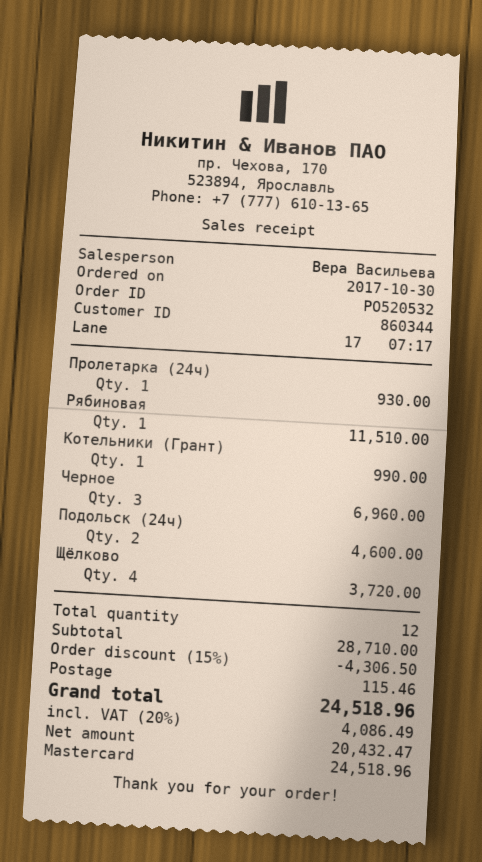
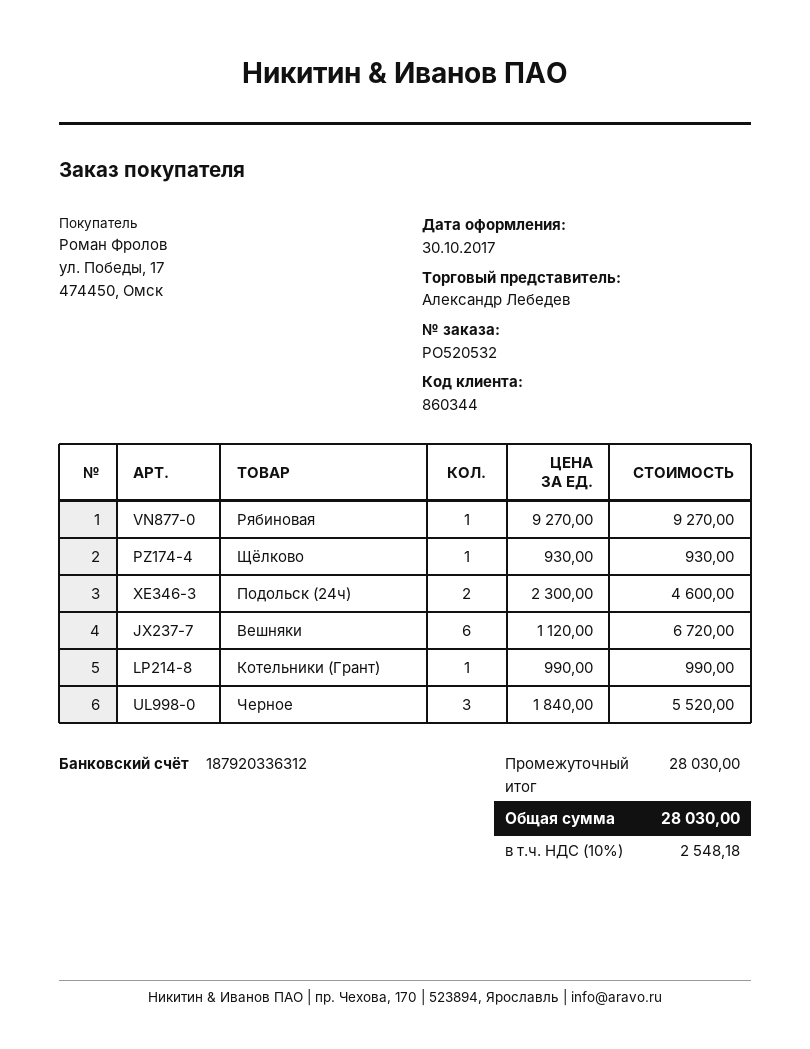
sales rep: Вера Васильева -> Александр Лебедев
Пролетарка (24ч): 1 for 930.00 -> none
Рябиновая: 1 for 11510.00 -> 1 for 9270.00
Черное: 3 for 6960.00 -> 3 for 5520.00
Щёлково: 4 for 3720.00 -> 1 for 930.00
Вешняки: none -> 6 for 6720.00
subtotal: 28710.00 -> 28030.00
discount: 15% = 4306.50 -> none
shipping: 115.46 -> none
tax: 20% = 4086.49 -> 10% = 2548.18
total: 24518.96 -> 28030.00

